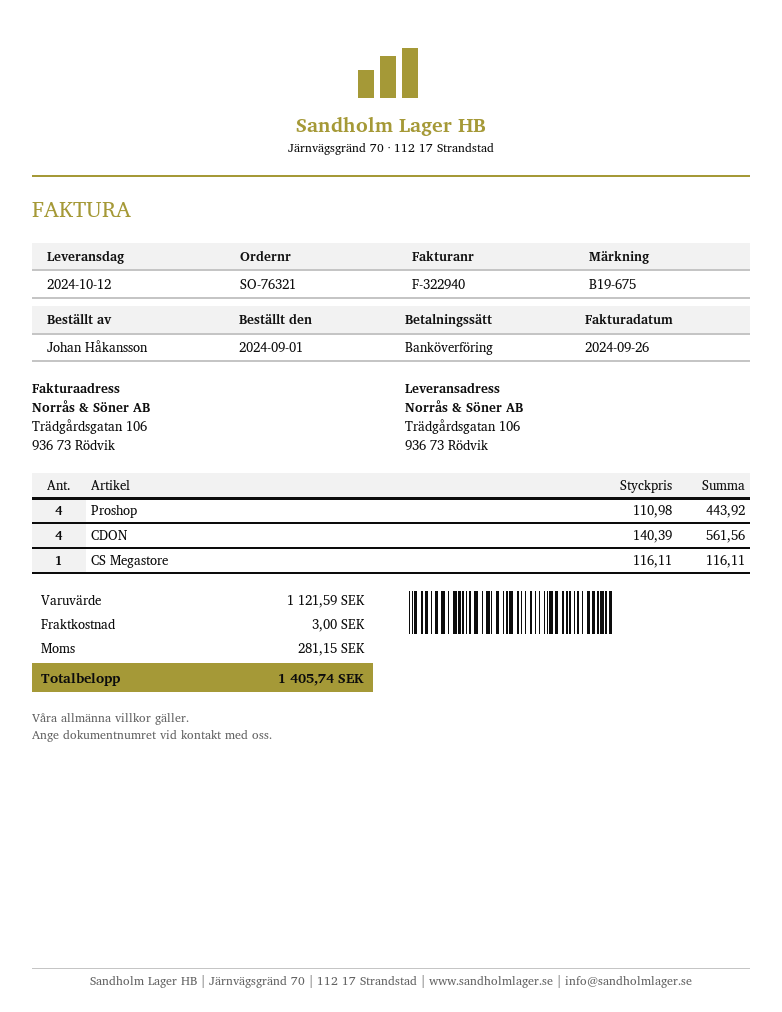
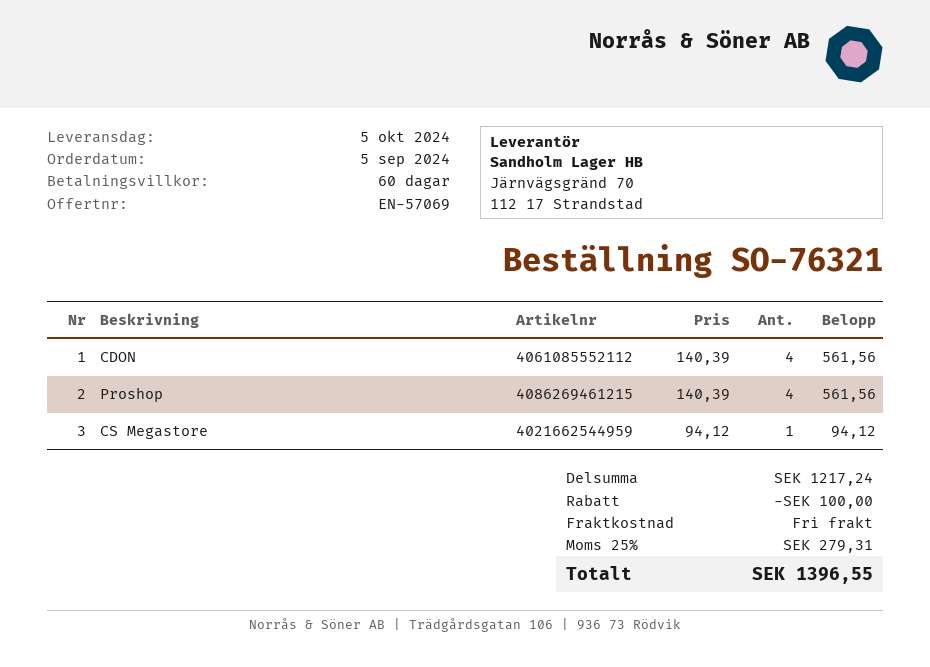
order date: 2024-09-01 -> 2024-09-05
delivery date: 2024-10-12 -> 2024-10-05
Proshop: 4 x 110.98 = 443.92 -> 4 x 140.39 = 561.56
CS Megastore: 1 x 116.11 = 116.11 -> 1 x 94.12 = 94.12
subtotal: 1121.59 -> 1217.24
discount: none -> 100.00
shipping: 3.00 -> 0.00
tax: 281.15 -> 279.31
total: 1405.74 -> 1396.55

